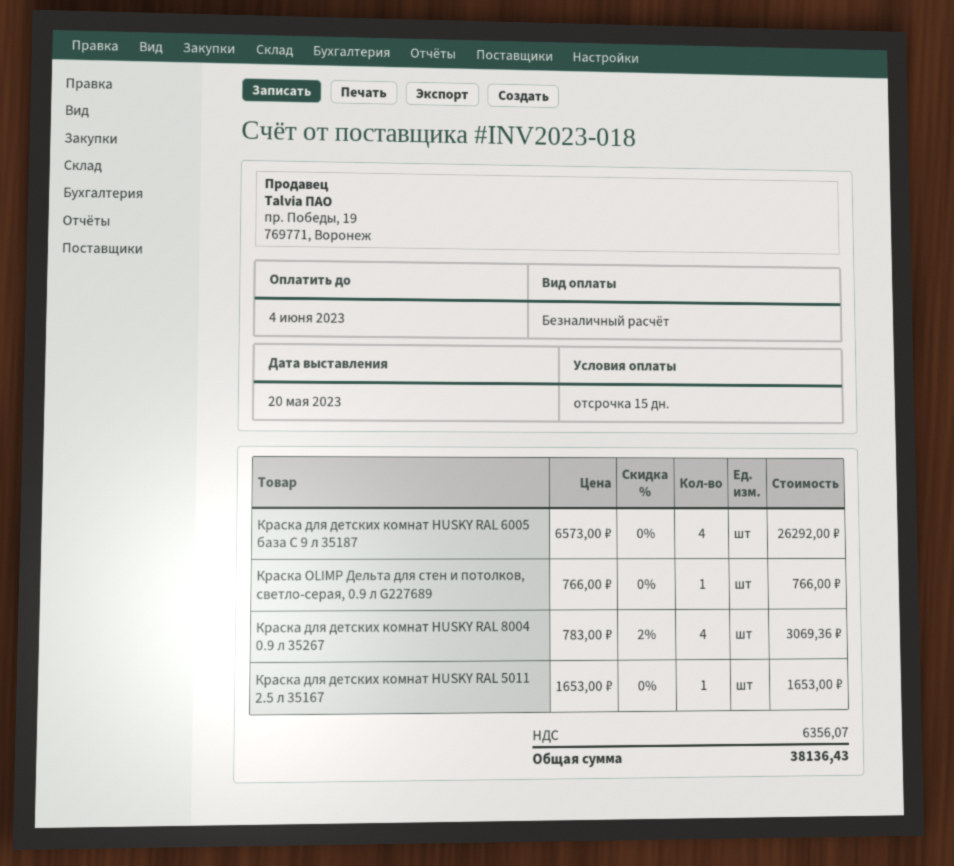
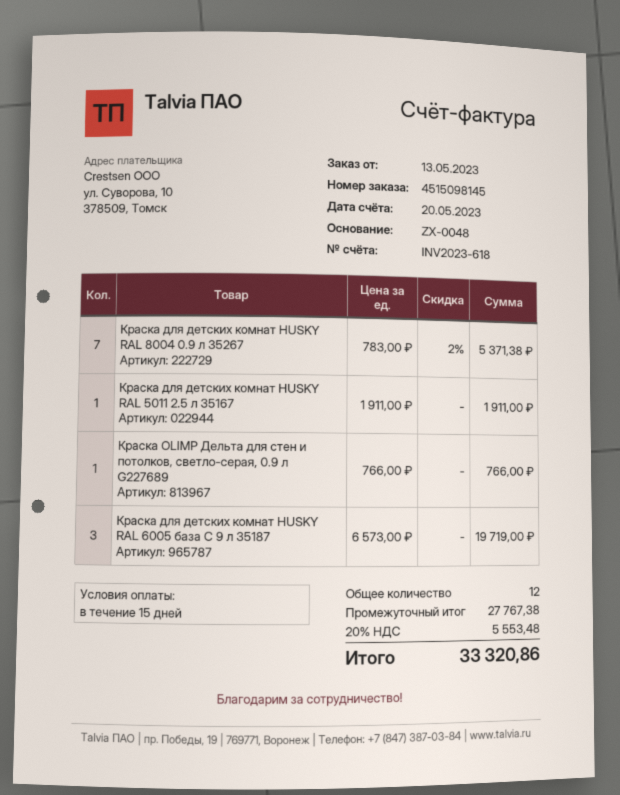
invoice number: INV2023-018 -> INV2023-618
Краска для детских комнат HUSKY RAL 6005 база С 9 л 35187: 4 x 6573.00 = 26292.00 -> 3 x 6573.00 = 19719.00
Краска для детских комнат HUSKY RAL 8004 0.9 л 35267: 4 x 783.00 - 2% = 3069.36 -> 7 x 783.00 - 2% = 5371.38
Краска для детских комнат HUSKY RAL 5011 2.5 л 35167: 1 x 1653.00 = 1653.00 -> 1 x 1911.00 = 1911.00
tax: 6356.07 -> 5553.48
total: 38136.43 -> 33320.86

